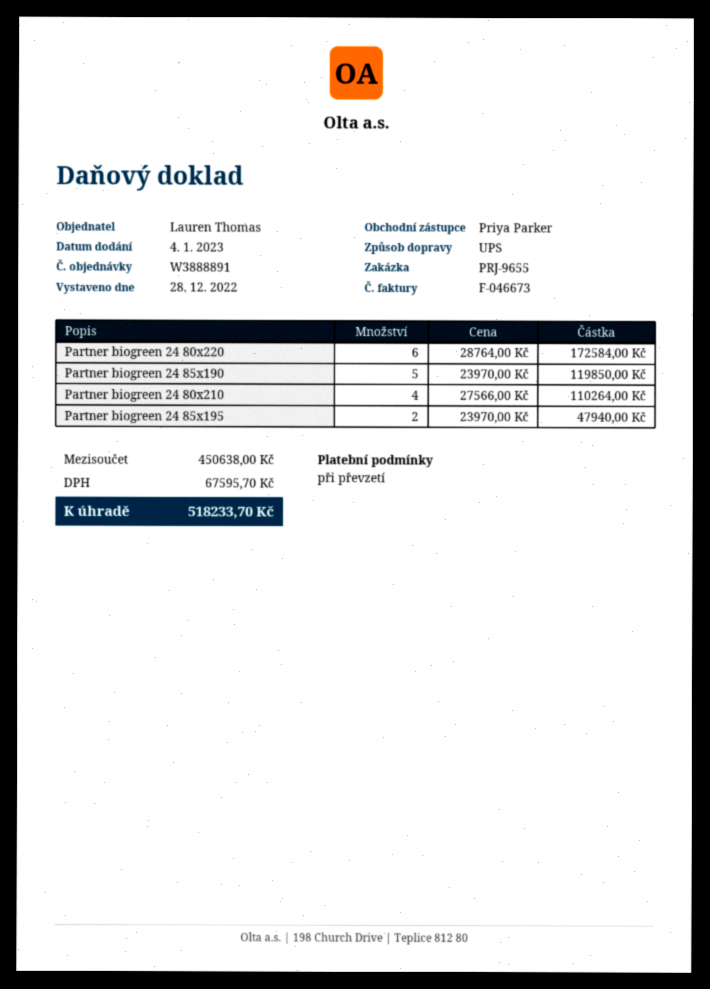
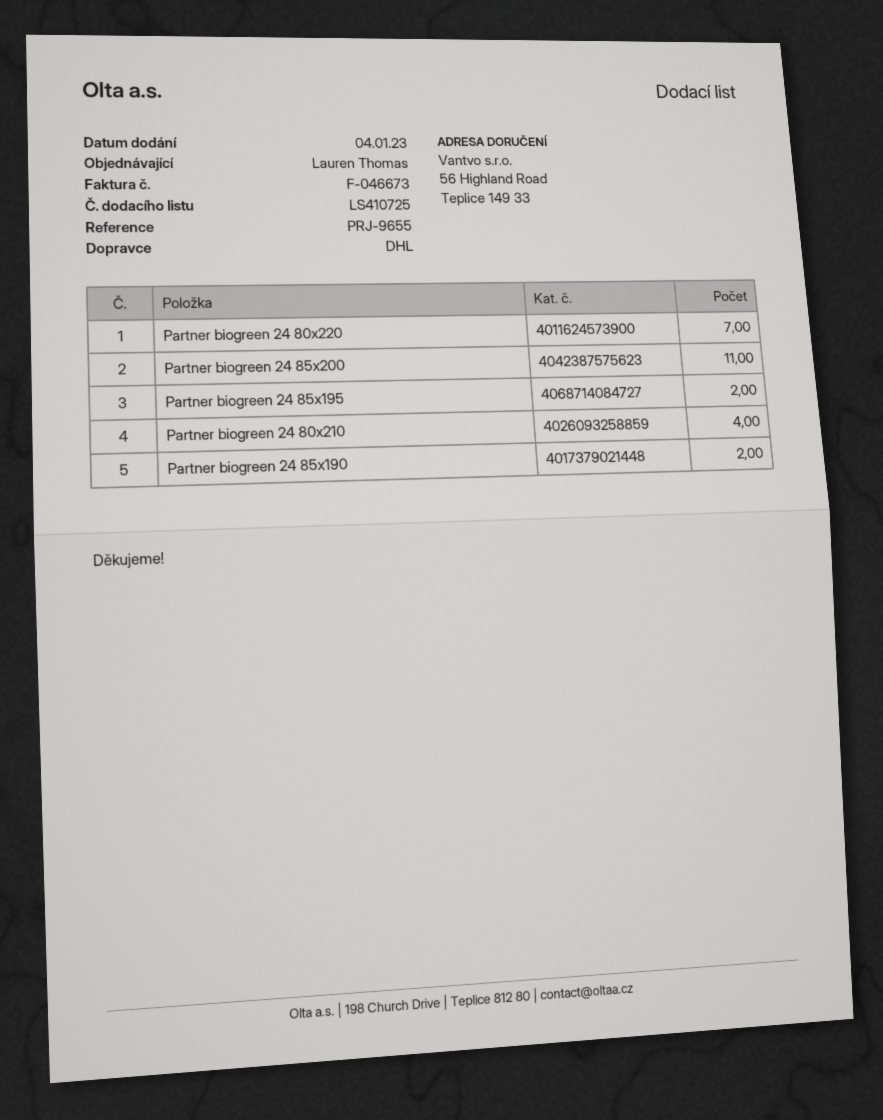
shipping method: UPS -> DHL
Partner biogreen 24 80x220: 6 -> 7
Partner biogreen 24 85x190: 5 -> 2
Partner biogreen 24 85x200: none -> 11

